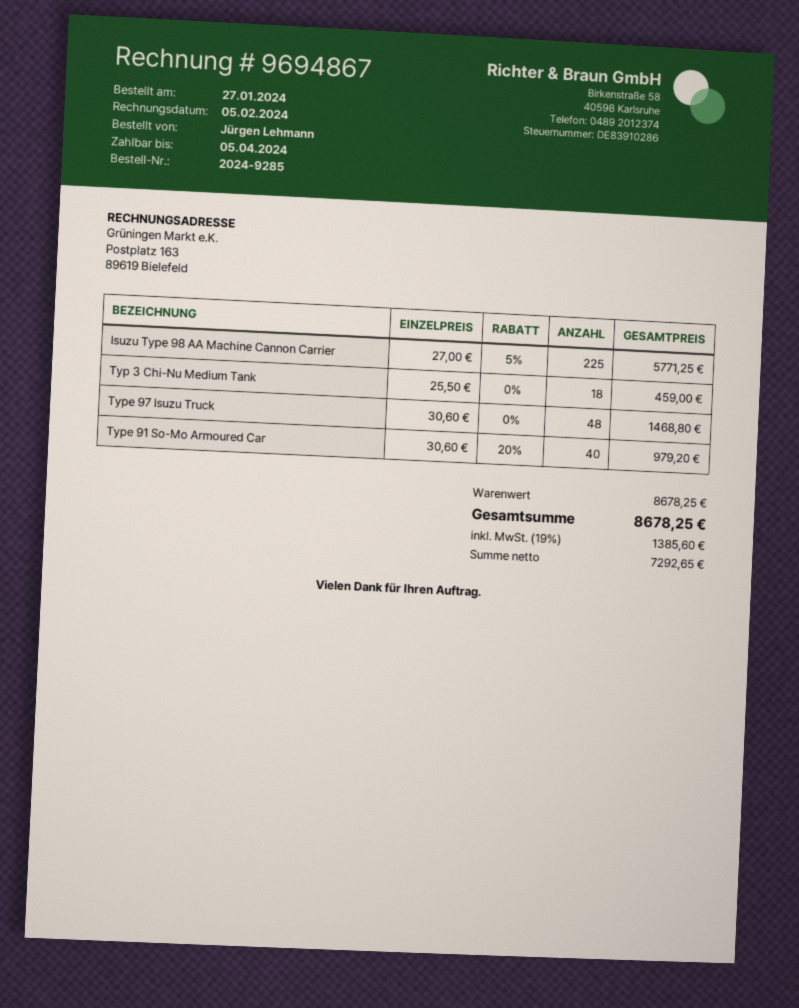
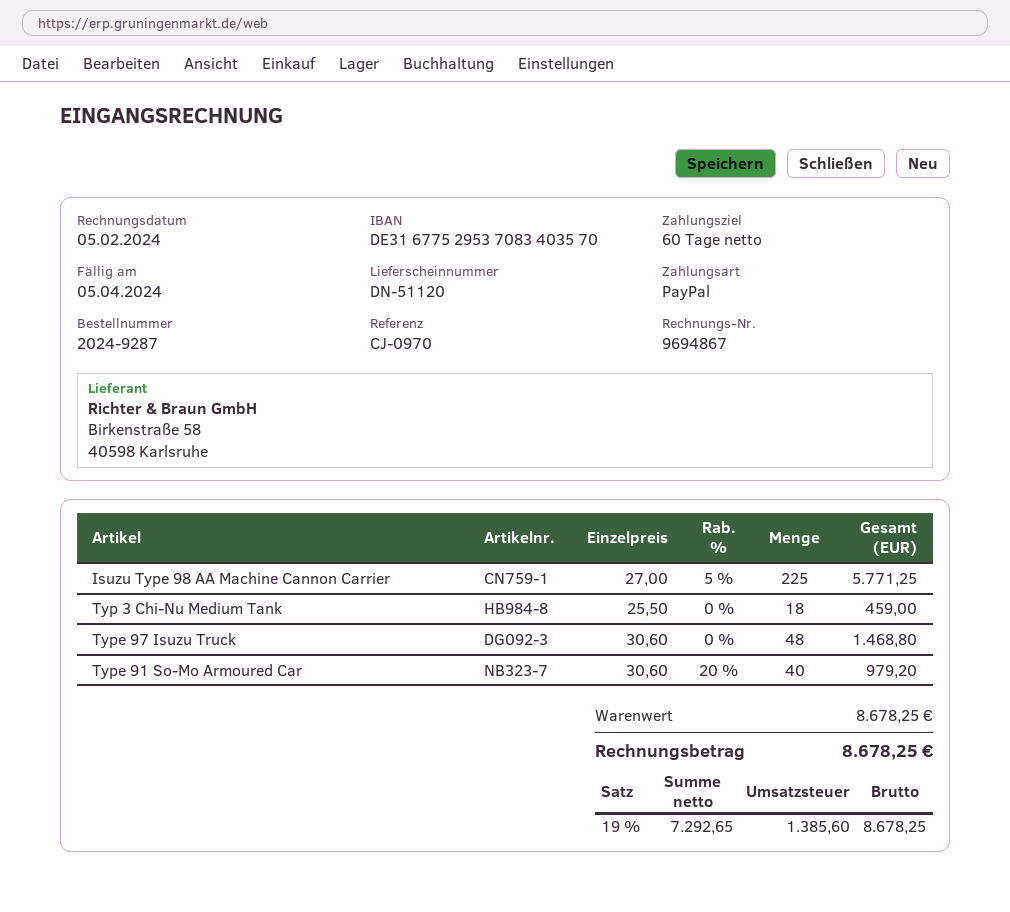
order number: 2024-9285 -> 2024-9287

